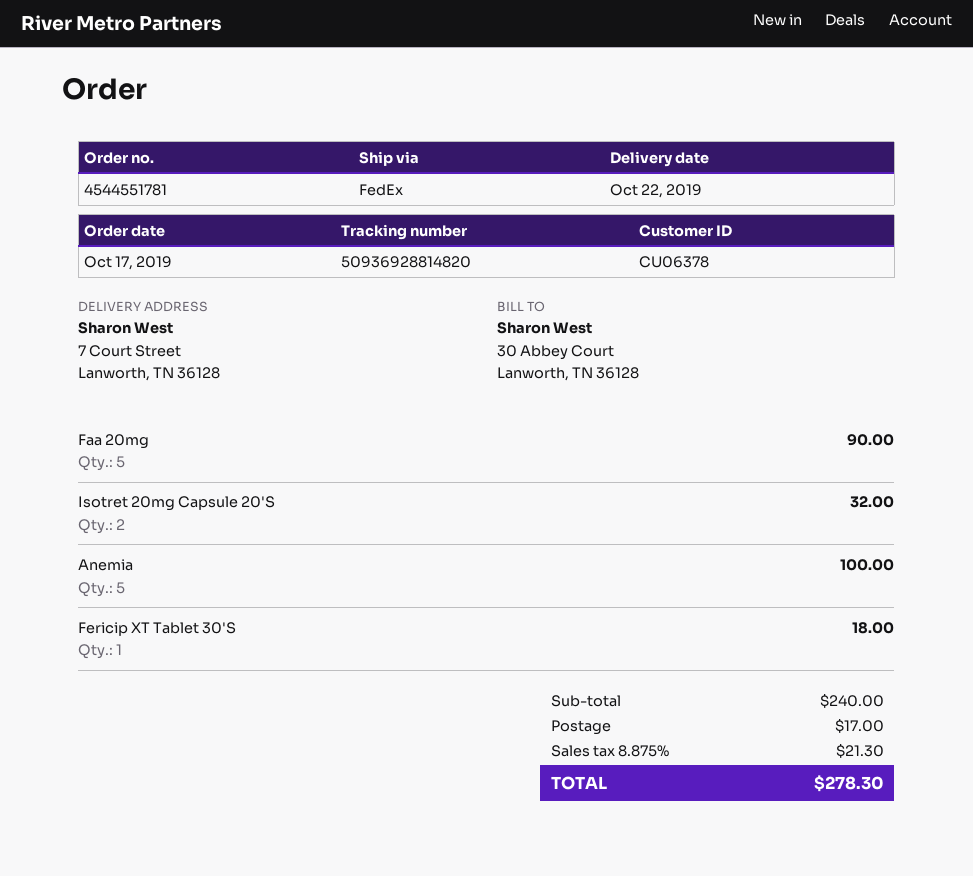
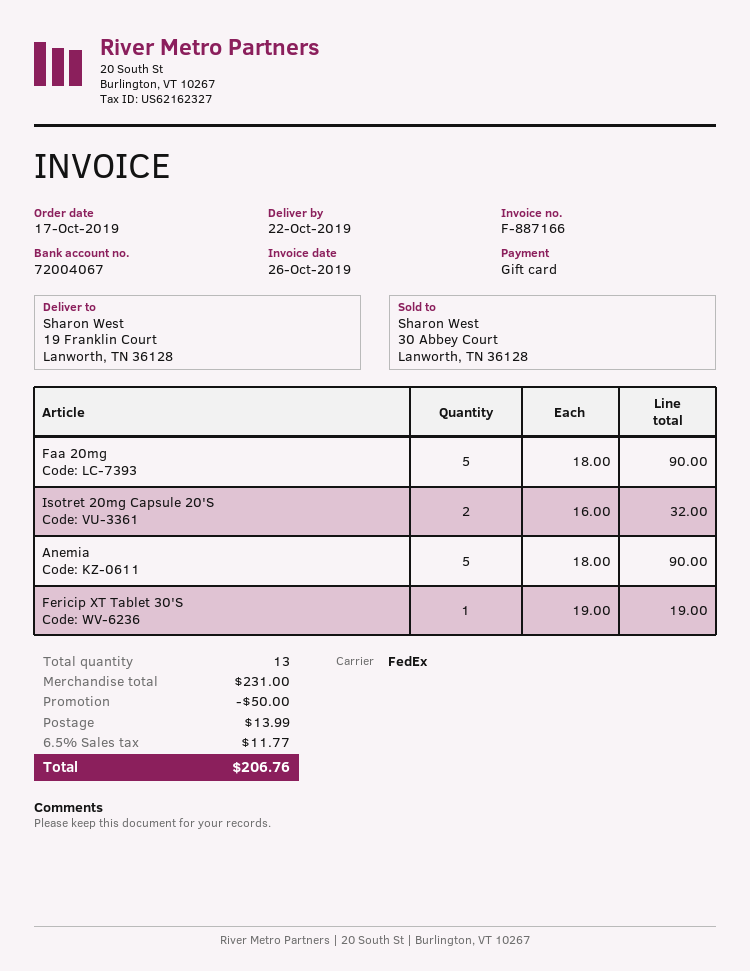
ship to: 7 Court Street, Lanworth, TN 36128 -> 19 Franklin Court, Lanworth, TN 36128
Anemia: 5 for 100.00 -> 5 for 90.00
Fericip XT Tablet 30'S: 1 for 18.00 -> 1 for 19.00
subtotal: 240.00 -> 231.00
discount: none -> 50.00
shipping: 17.00 -> 13.99
tax: 8.875% = 21.30 -> 6.5% = 11.77
total: 278.30 -> 206.76

